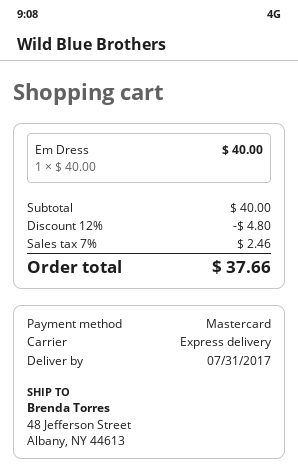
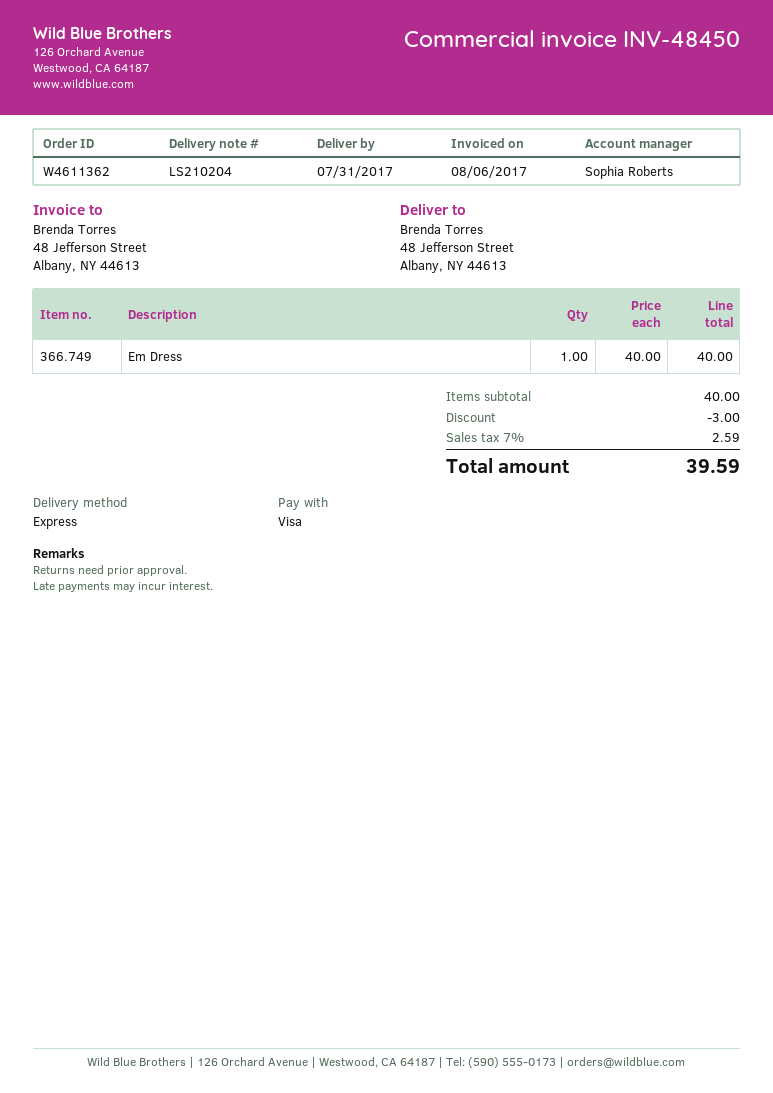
payment method: Mastercard -> Visa
discount: 4.80 -> 3.00
tax: 7% = 2.46 -> 7% = 2.59
total: 37.66 -> 39.59

